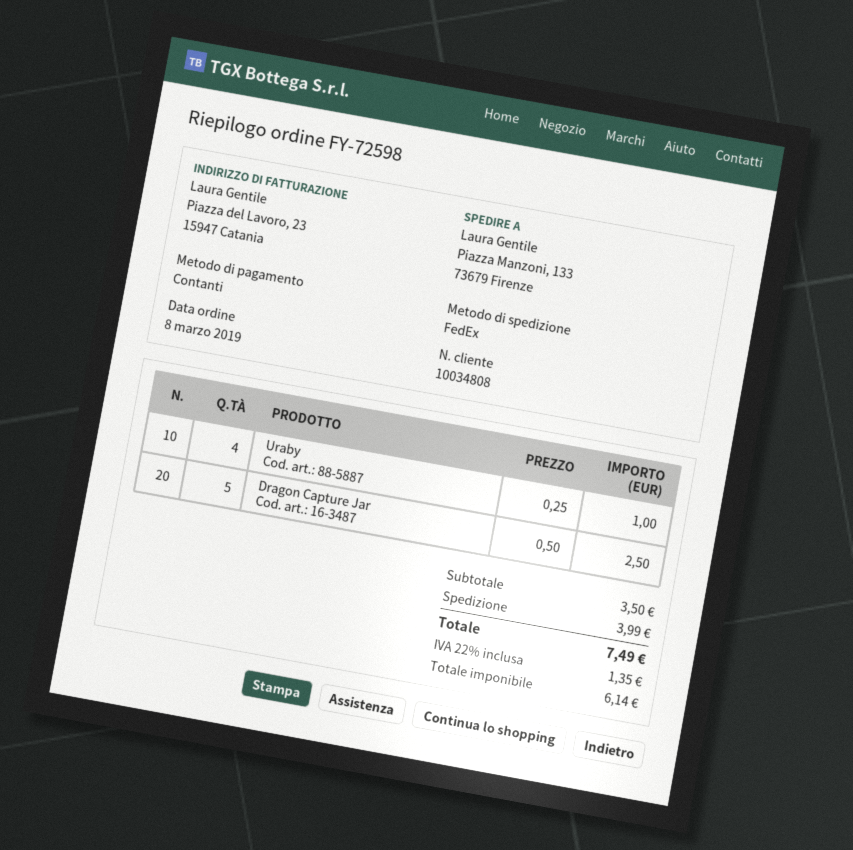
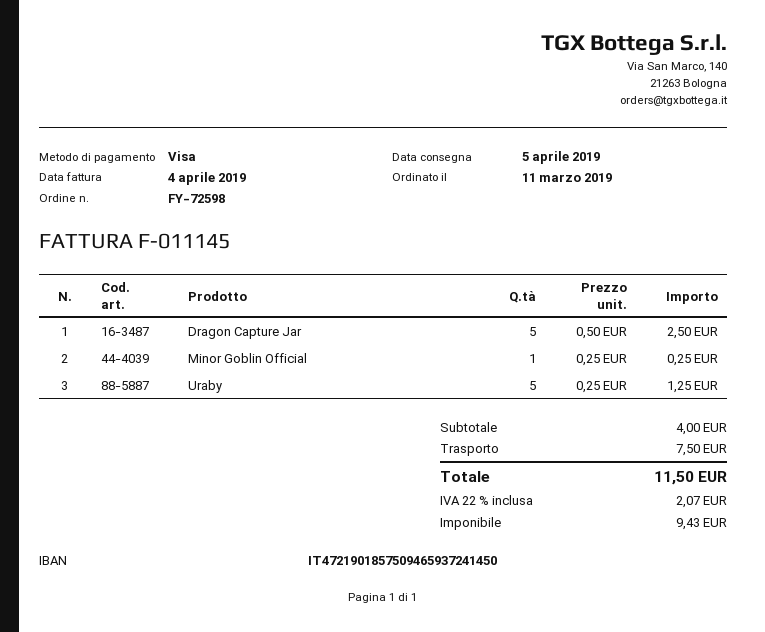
order date: 2019-03-08 -> 2019-03-11
payment method: cash -> Visa
Uraby: 4 x 0.25 = 1.00 -> 5 x 0.25 = 1.25
Minor Goblin Official: none -> 1 x 0.25 = 0.25
subtotal: 3.50 -> 4.00
shipping: 3.99 -> 7.50
net: 6.14 -> 9.43
tax: 22% = 1.35 -> 22% = 2.07
total: 7.49 -> 11.50

